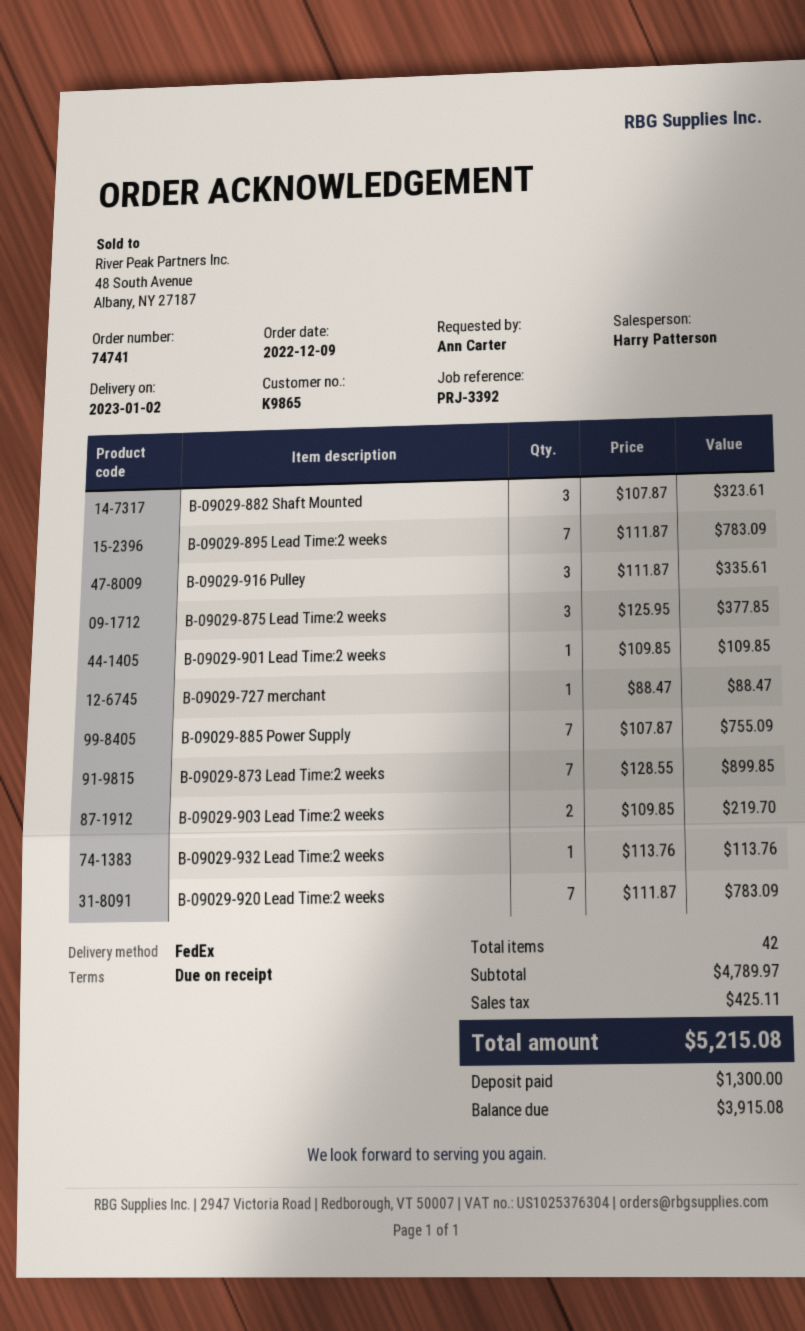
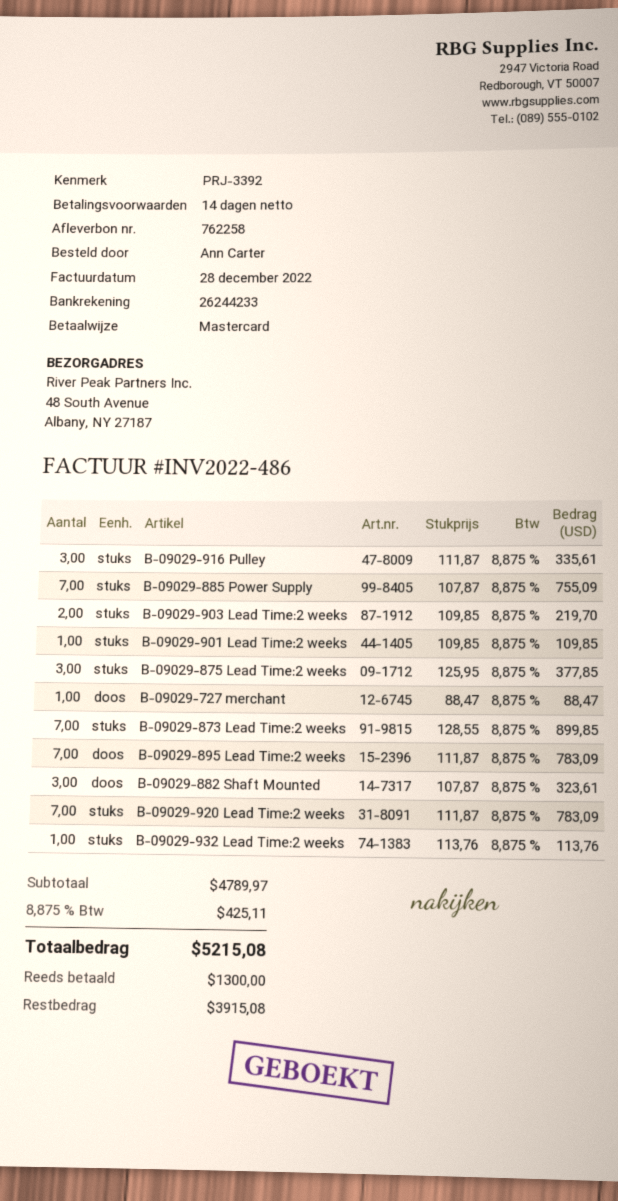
payment terms: on receipt -> 14 days

